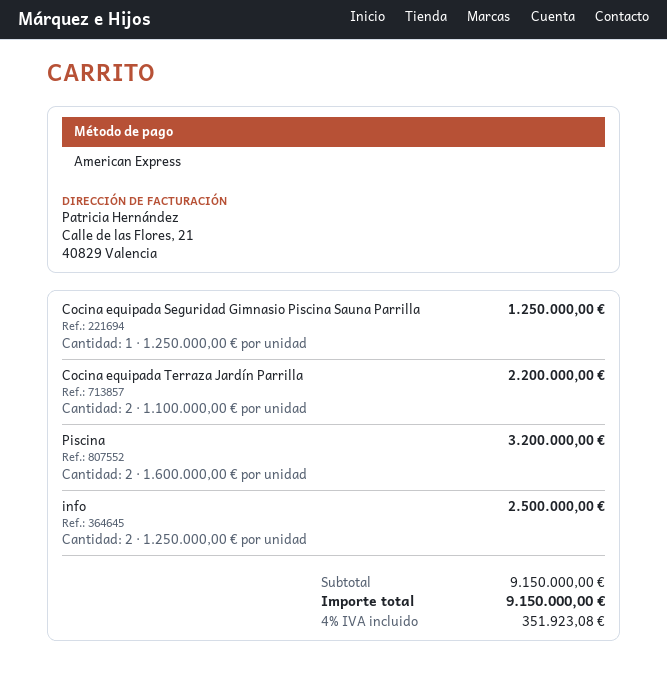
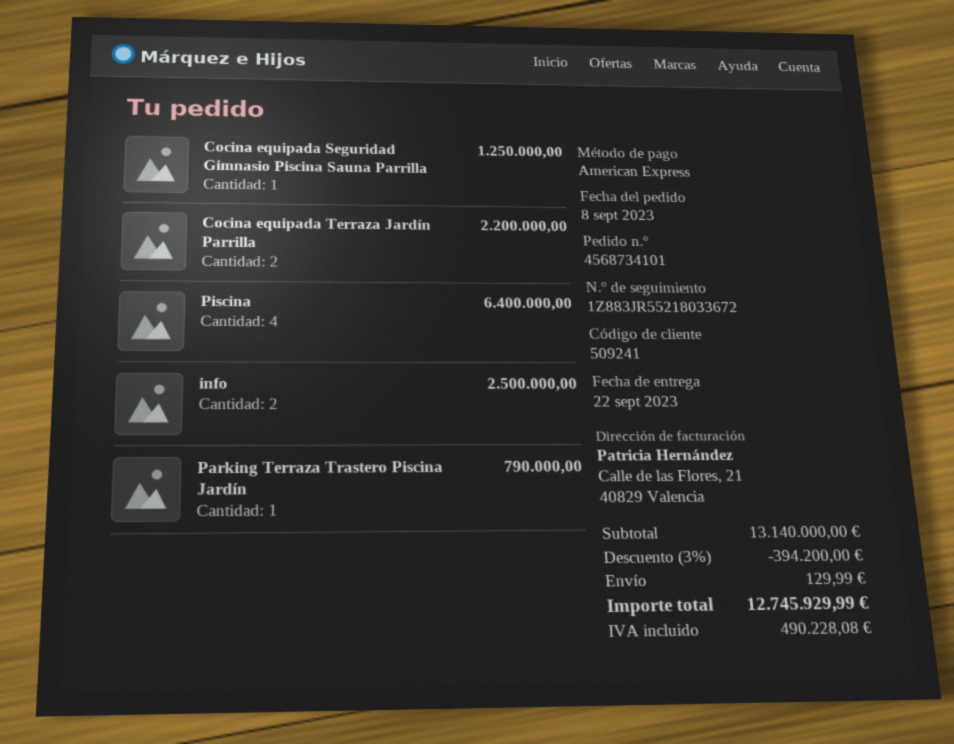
Piscina: 2 for 3200000.00 -> 4 for 6400000.00
Parking Terraza Trastero Piscina Jardín: none -> 1 for 790000.00
subtotal: 9150000.00 -> 13140000.00
discount: none -> 3% = 394200.00
shipping: none -> 129.99
tax: 351923.08 -> 490228.08
total: 9150000.00 -> 12745929.99

